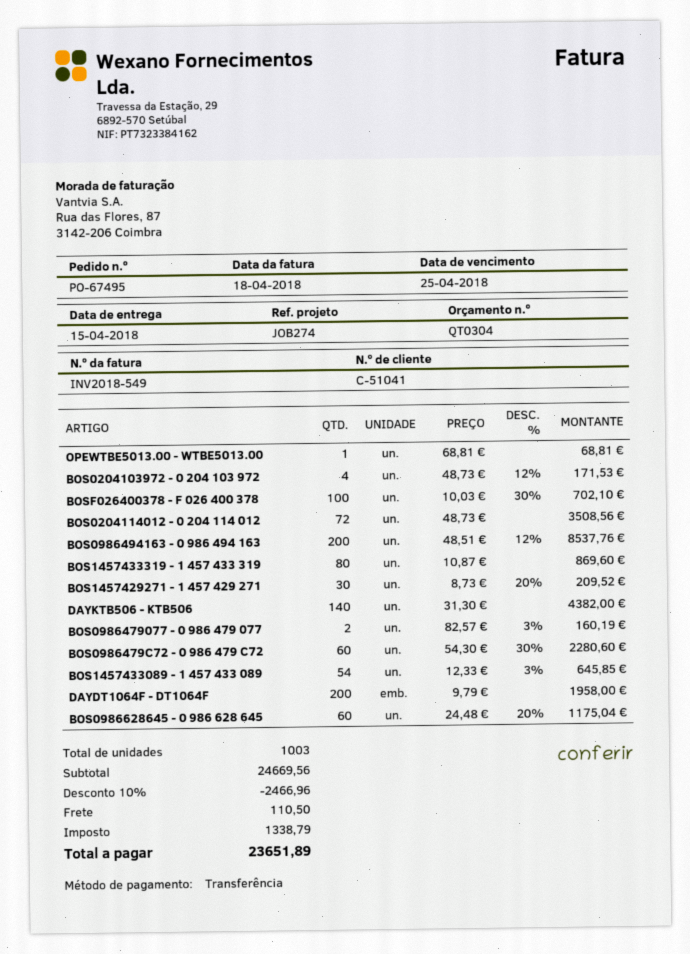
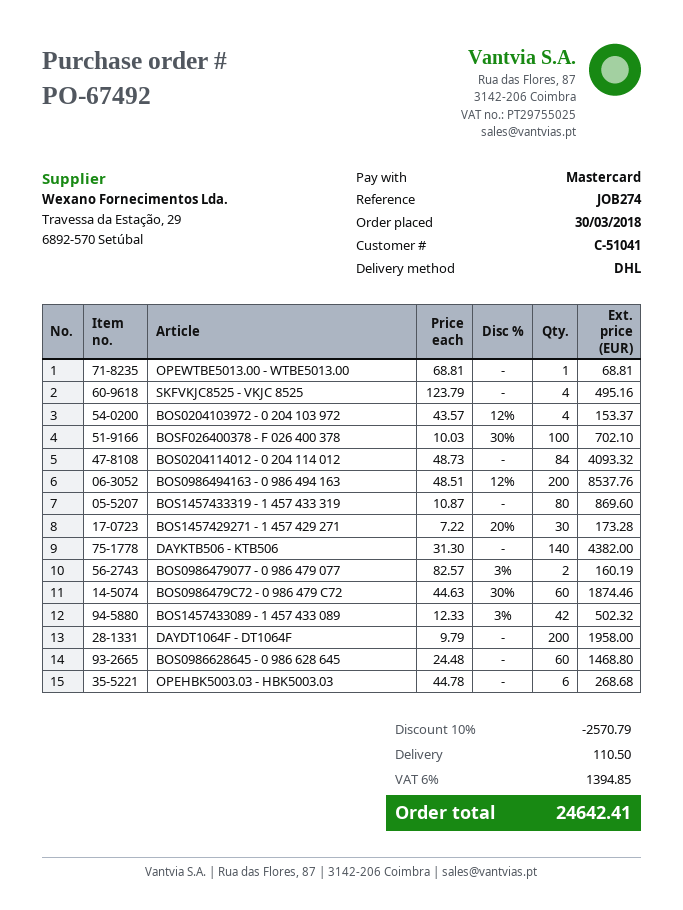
order number: PO-67495 -> PO-67492
payment method: bank transfer -> Mastercard
BOS0204103972 - 0 204 103 972: 4 x 48.73 - 12% = 171.53 -> 4 x 43.57 - 12% = 153.37
BOS0204114012 - 0 204 114 012: 72 x 48.73 = 3508.56 -> 84 x 48.73 = 4093.32
BOS1457429271 - 1 457 429 271: 30 x 8.73 - 20% = 209.52 -> 30 x 7.22 - 20% = 173.28
BOS0986479C72 - 0 986 479 C72: 60 x 54.30 - 30% = 2280.60 -> 60 x 44.63 - 30% = 1874.46
BOS1457433089 - 1 457 433 089: 54 x 12.33 - 3% = 645.85 -> 42 x 12.33 - 3% = 502.32
BOS0986628645 - 0 986 628 645: 60 x 24.48 - 20% = 1175.04 -> 60 x 24.48 = 1468.80
SKFVKJC8525 - VKJC 8525: none -> 4 x 123.79 = 495.16
OPEHBK5003.03 - HBK5003.03: none -> 6 x 44.78 = 268.68
discount: 10% = 2466.96 -> 10% = 2570.79
tax: 1338.79 -> 1394.85
total: 23651.89 -> 24642.41

